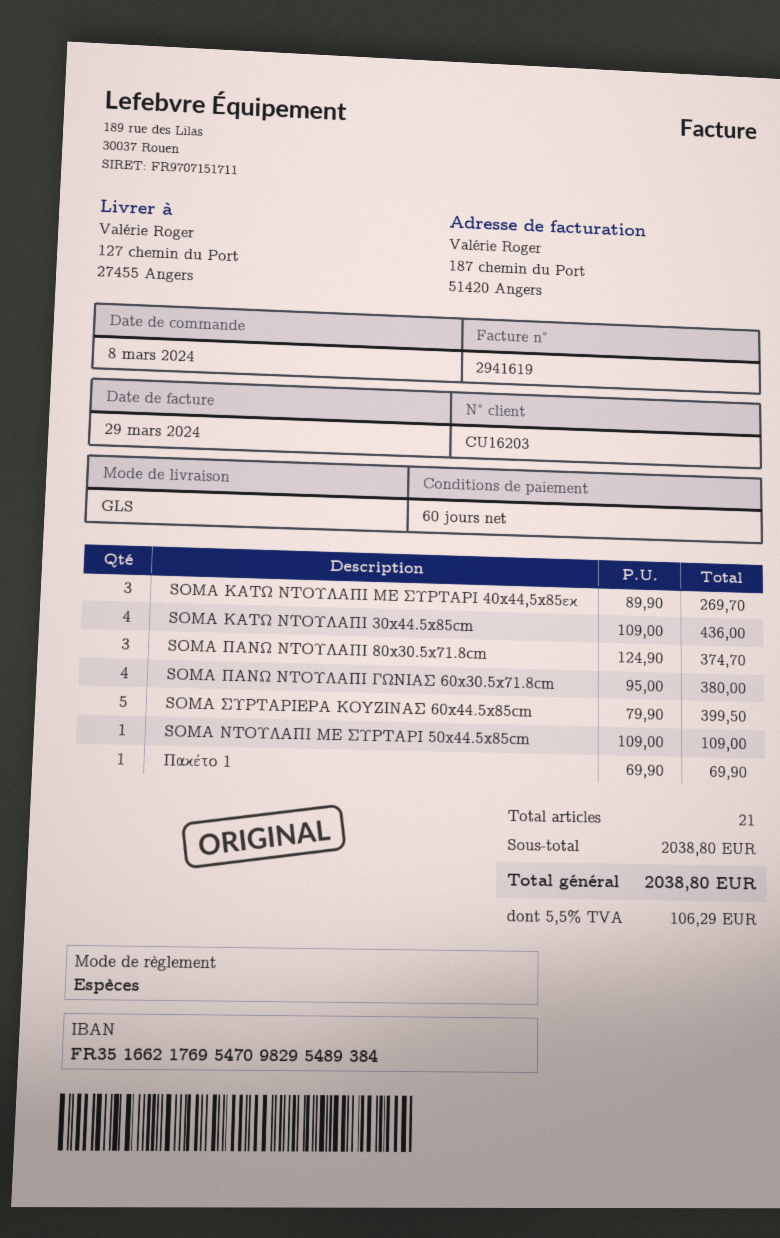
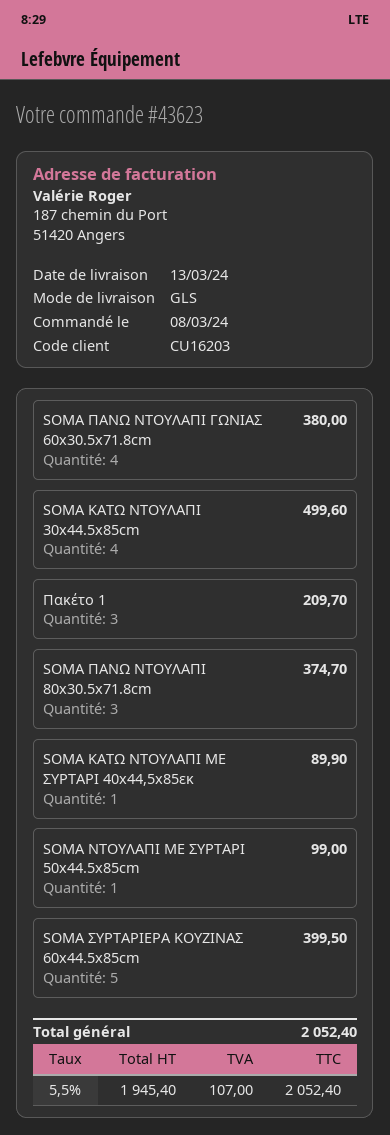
SOMA KATΩ ΝΤΟΥΛΑΠΙ ΜΕ ΣΥΡΤΑΡΙ 40x44,5x85εκ: 3 for 269.70 -> 1 for 89.90
SOMA ΚΑΤΩ ΝΤΟΥΛΑΠΙ 30x44.5x85cm: 4 for 436.00 -> 4 for 499.60
SOMΑ ΝΤΟΥΛΑΠΙ ΜΕ ΣΥΡΤΑΡΙ 50x44.5x85cm: 1 for 109.00 -> 1 for 99.00
Πακέτο 1: 1 for 69.90 -> 3 for 209.70
tax: 5.5% = 106.29 -> 5.5% = 107.00
total: 2038.80 -> 2052.40

